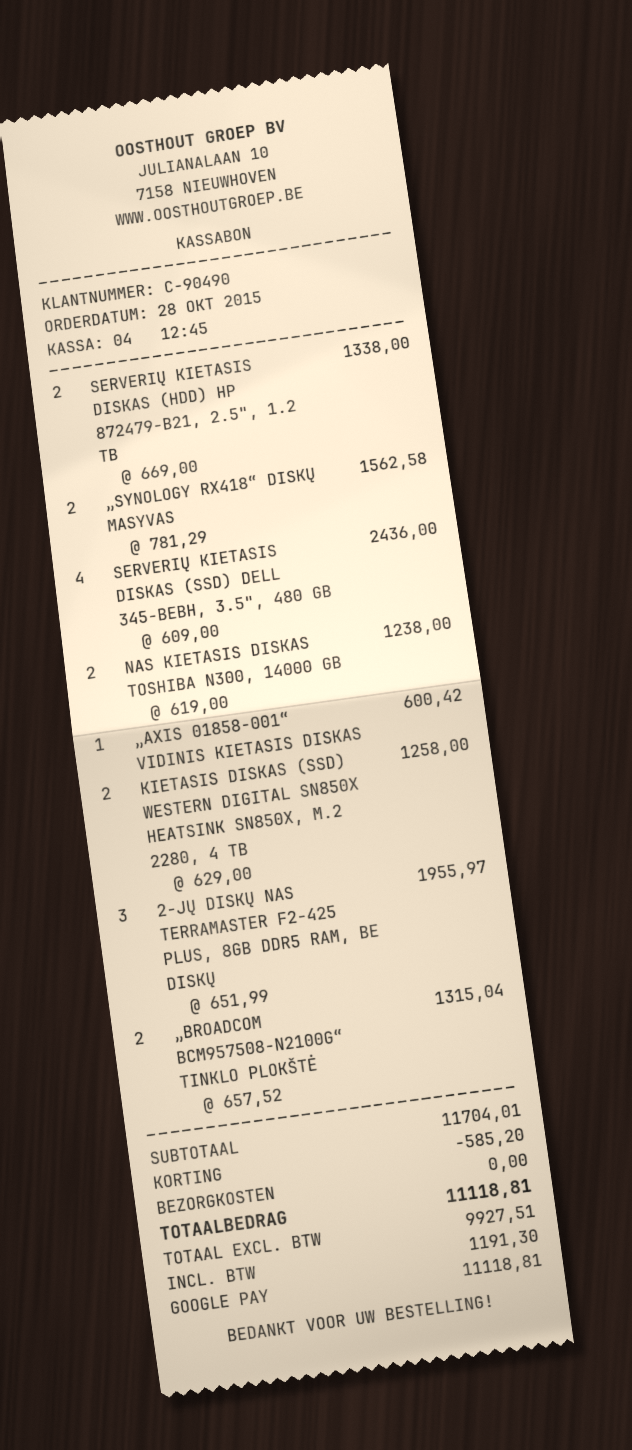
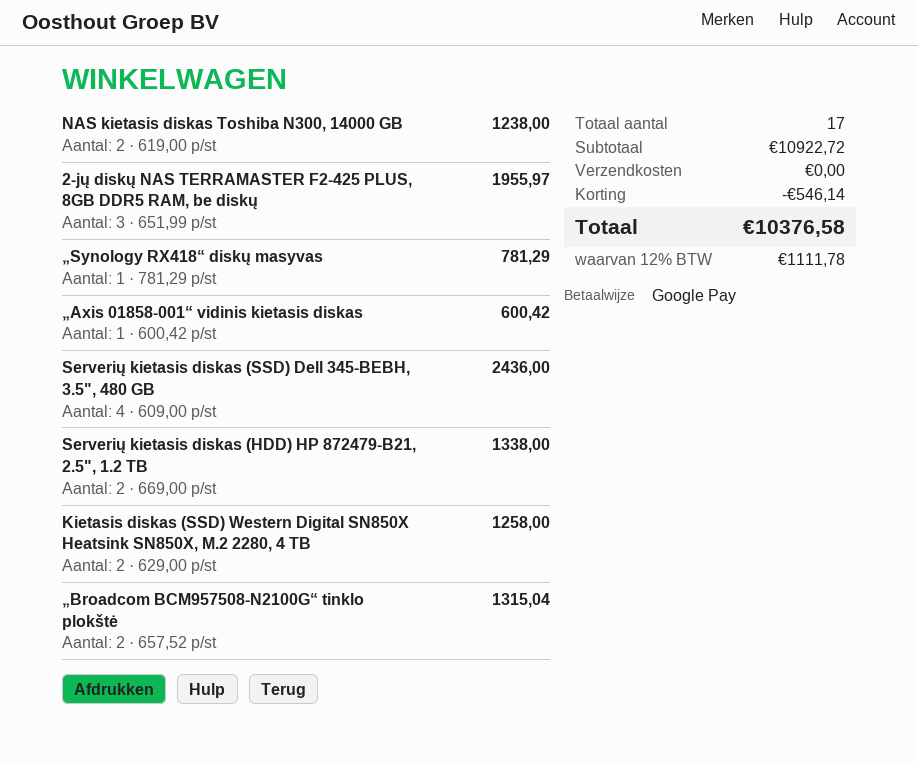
„SYNOLOGY RX418“ DISKŲ MASYVAS: 2 x 781.29 = 1562.58 -> 1 x 781.29 = 781.29
subtotal: 11704.01 -> 10922.72
discount: 585.20 -> 546.14
tax: 1191.30 -> 1111.78
total: 11118.81 -> 10376.58

